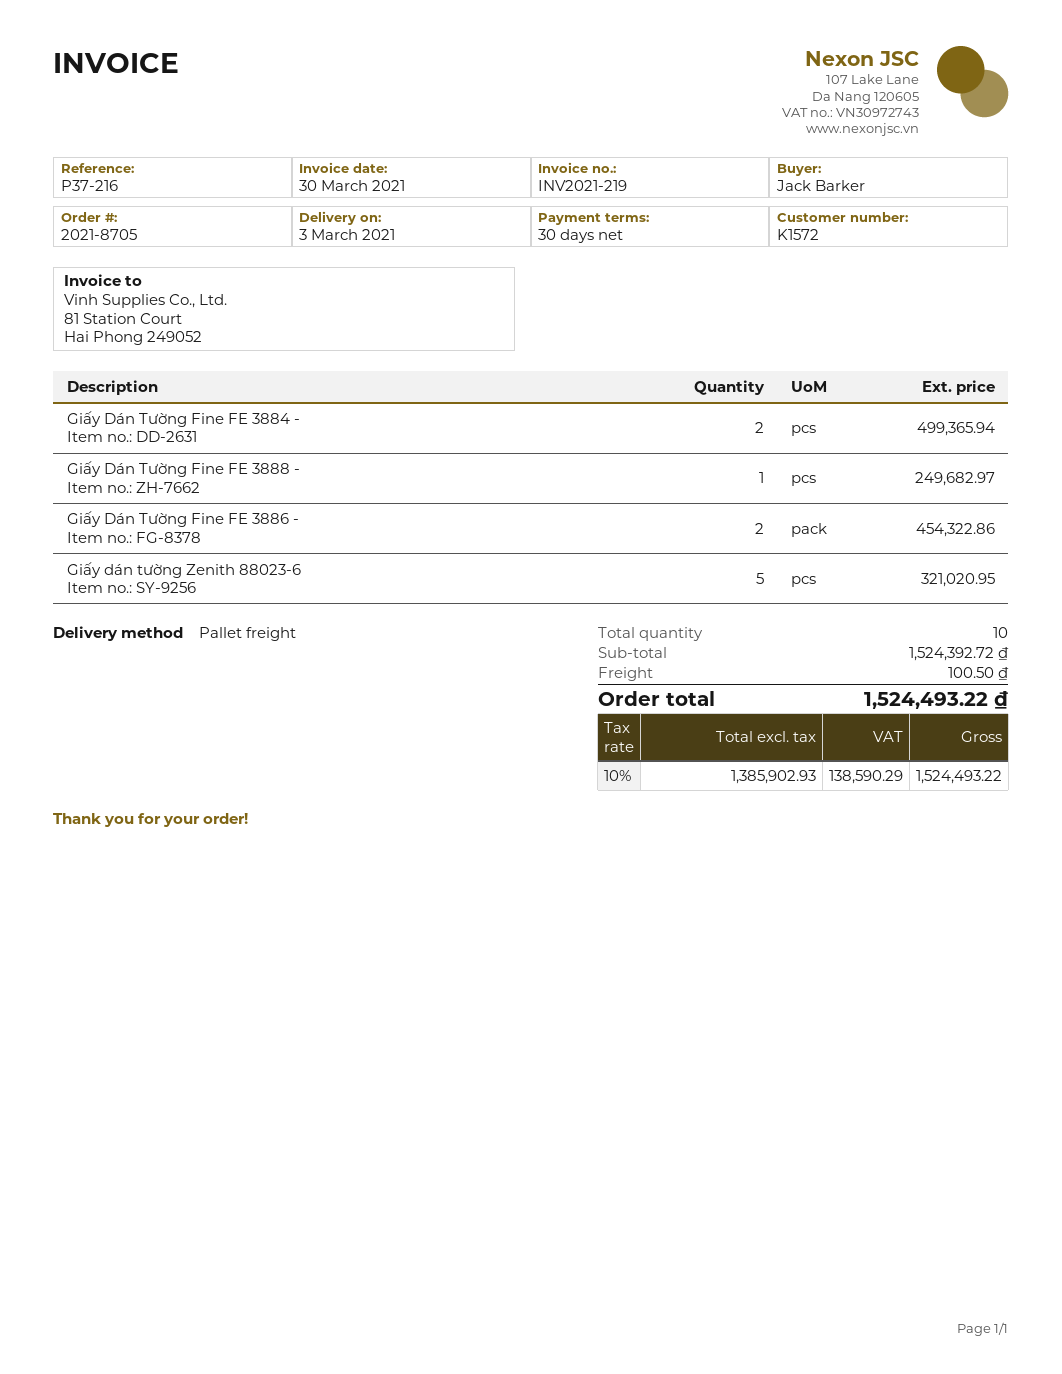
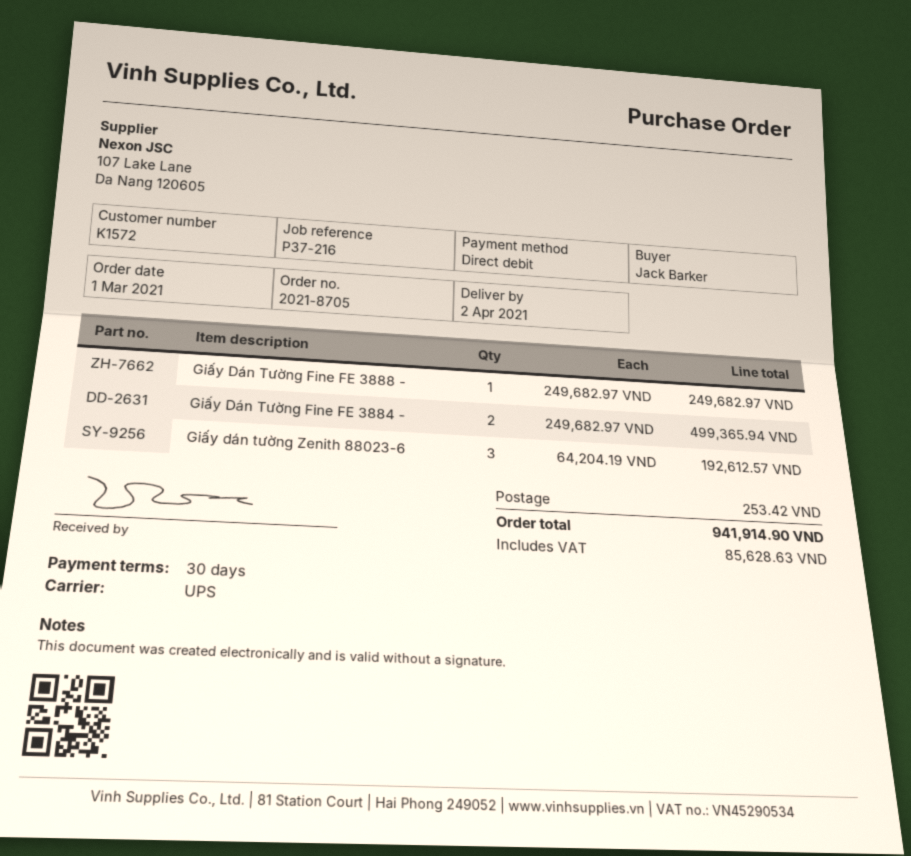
delivery date: 2021-03-03 -> 2021-04-02
shipping method: pallet freight -> UPS
Giấy Dán Tường Fine FE 3886 -: 2 for 454322.86 -> none
Giấy dán tường Zenith 88023-6: 5 for 321020.95 -> 3 for 192612.57
shipping: 100.50 -> 253.42
tax: 138590.29 -> 85628.63
total: 1524493.22 -> 941914.90

